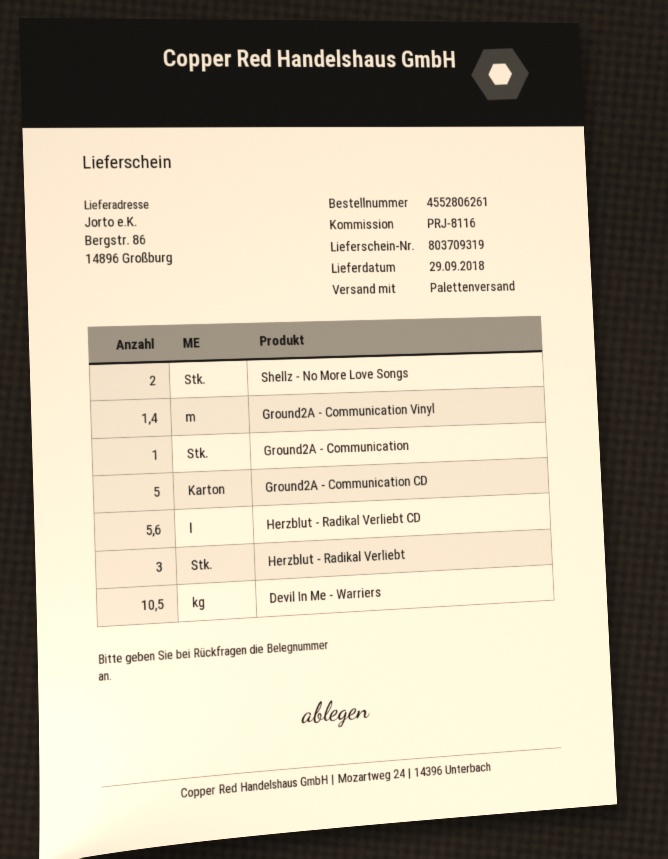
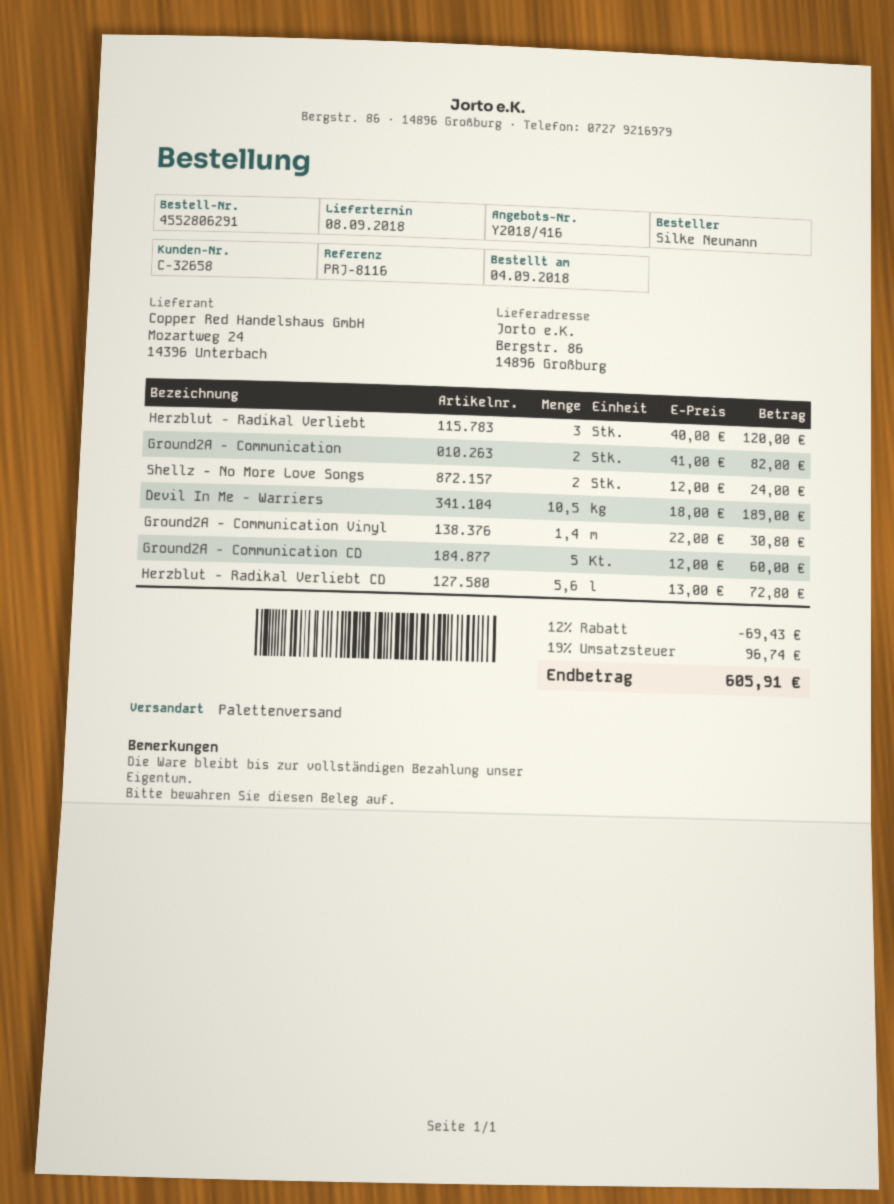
order number: 4552806261 -> 4552806291
delivery date: 2018-09-29 -> 2018-09-08
Ground2A - Communication: 1 -> 2

